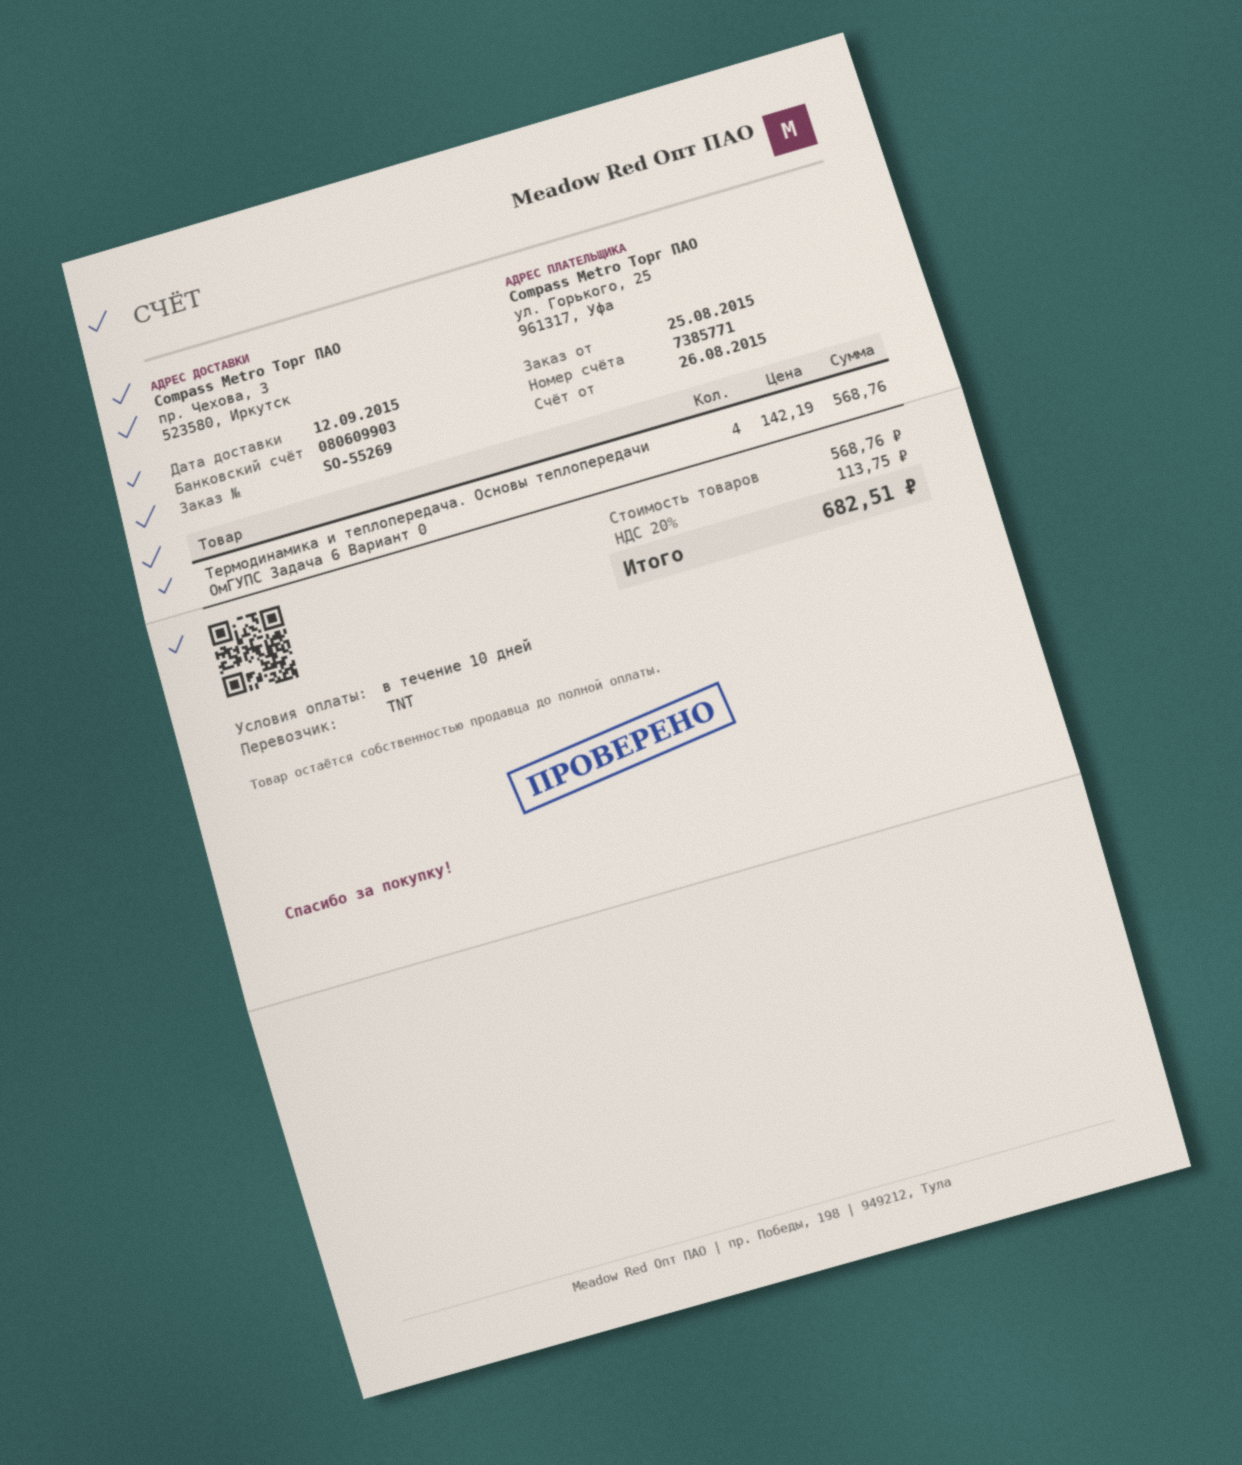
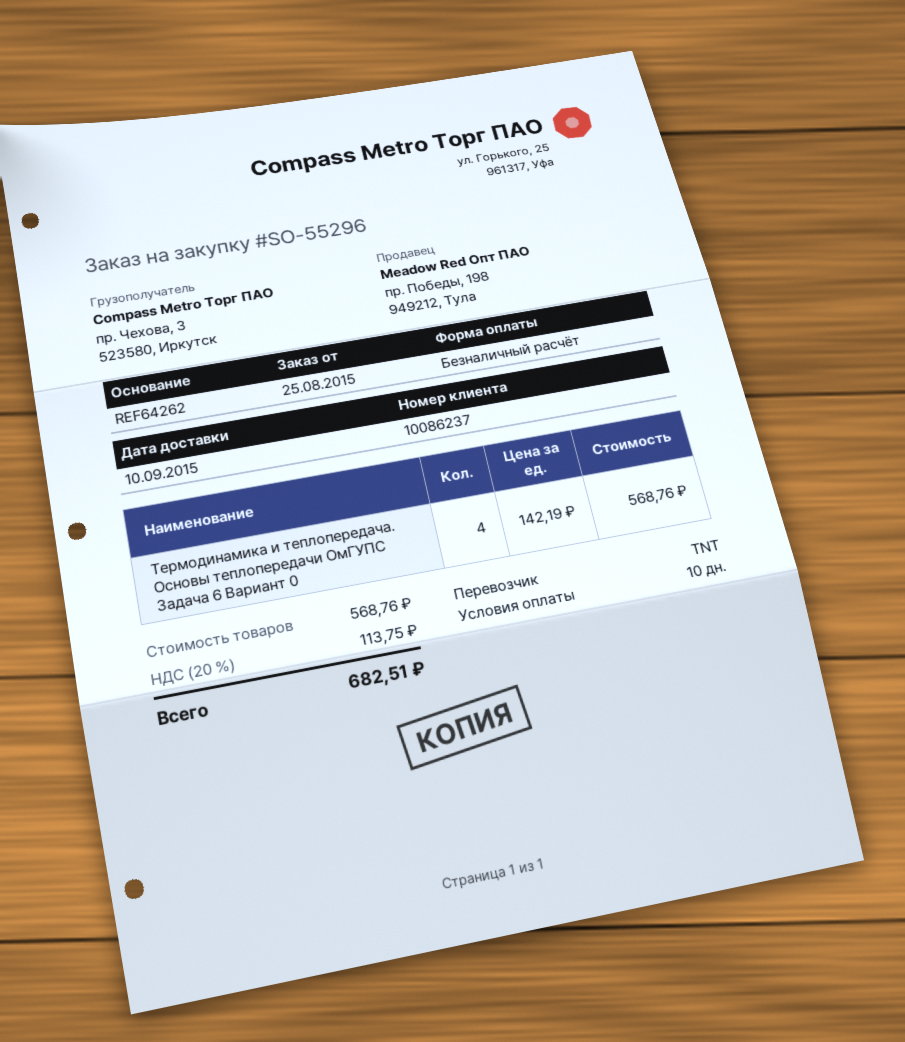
order number: SO-55269 -> SO-55296
delivery date: 2015-09-12 -> 2015-09-10

